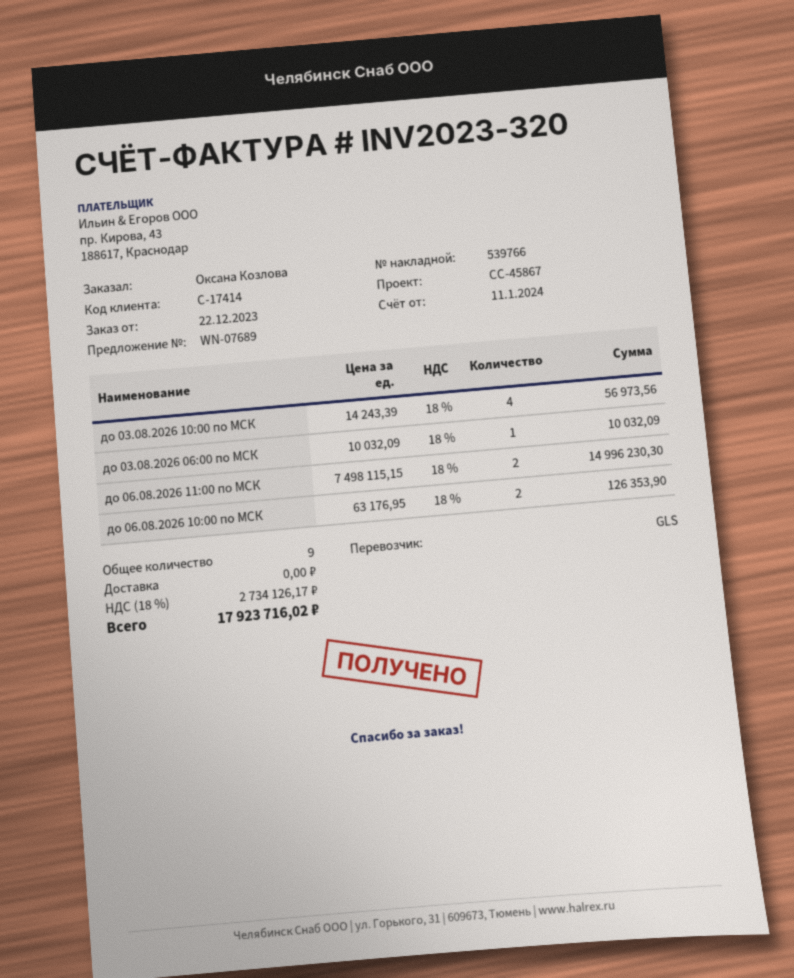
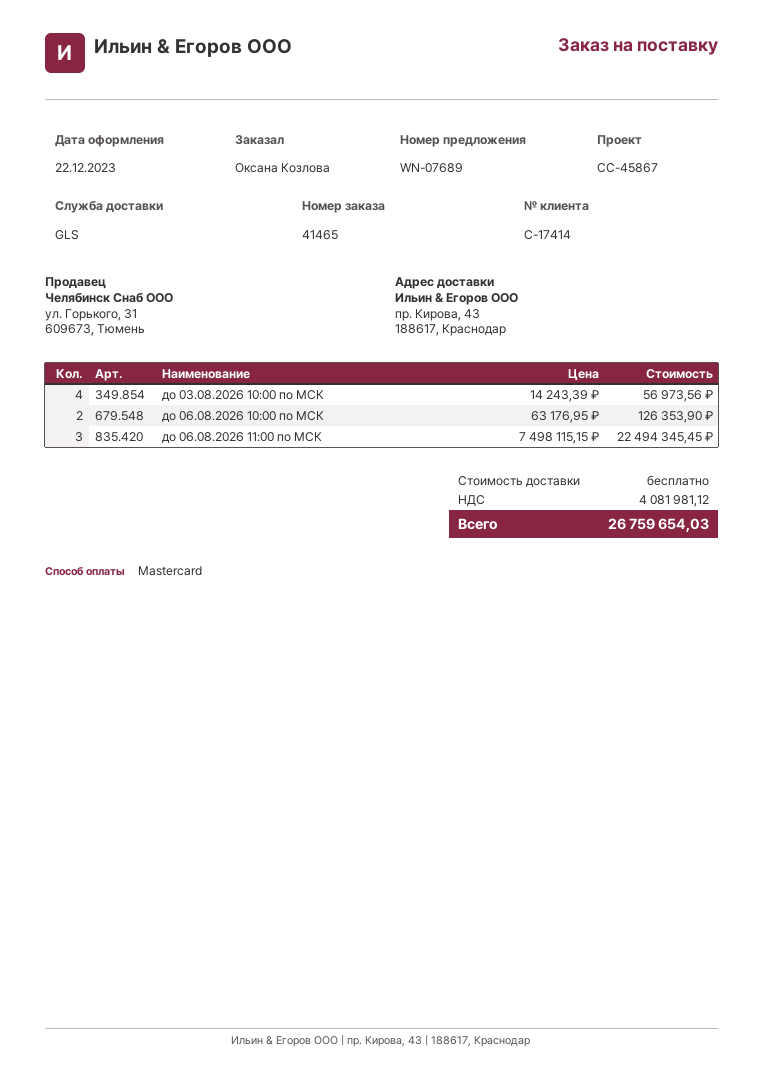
до 03.08.2026 06:00 по МСК: 1 x 10032.09 = 10032.09 -> none
до 06.08.2026 11:00 по МСК: 2 x 7498115.15 = 14996230.30 -> 3 x 7498115.15 = 22494345.45
tax: 2734126.17 -> 4081981.12
total: 17923716.02 -> 26759654.03

